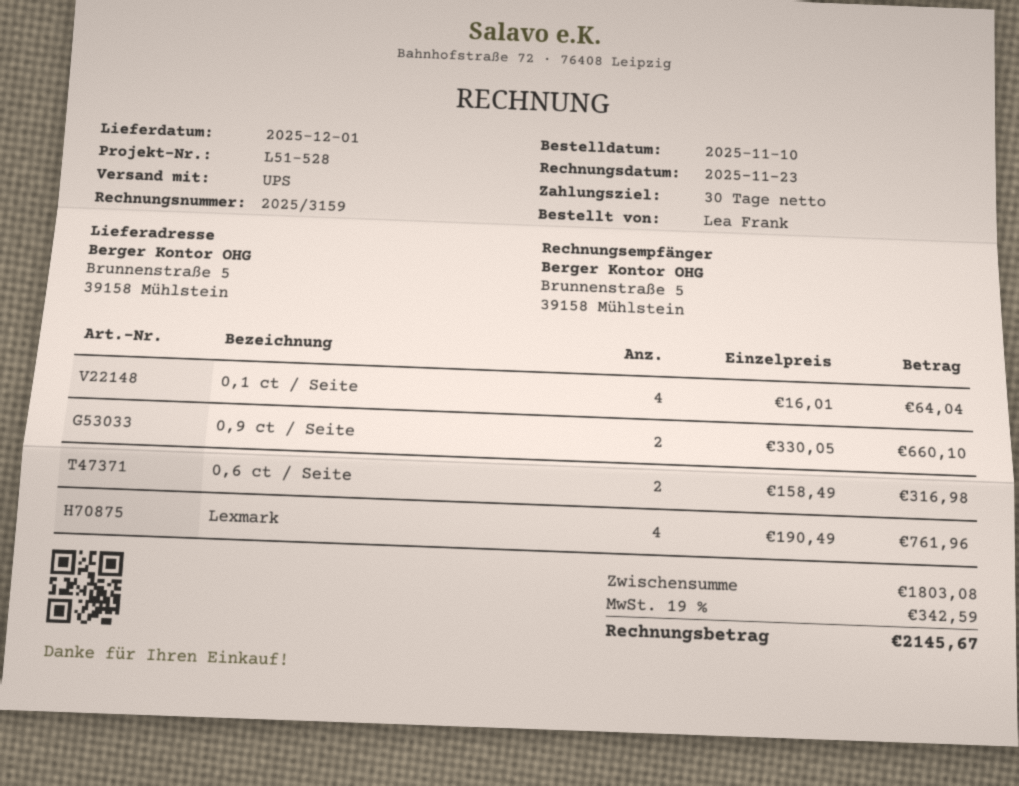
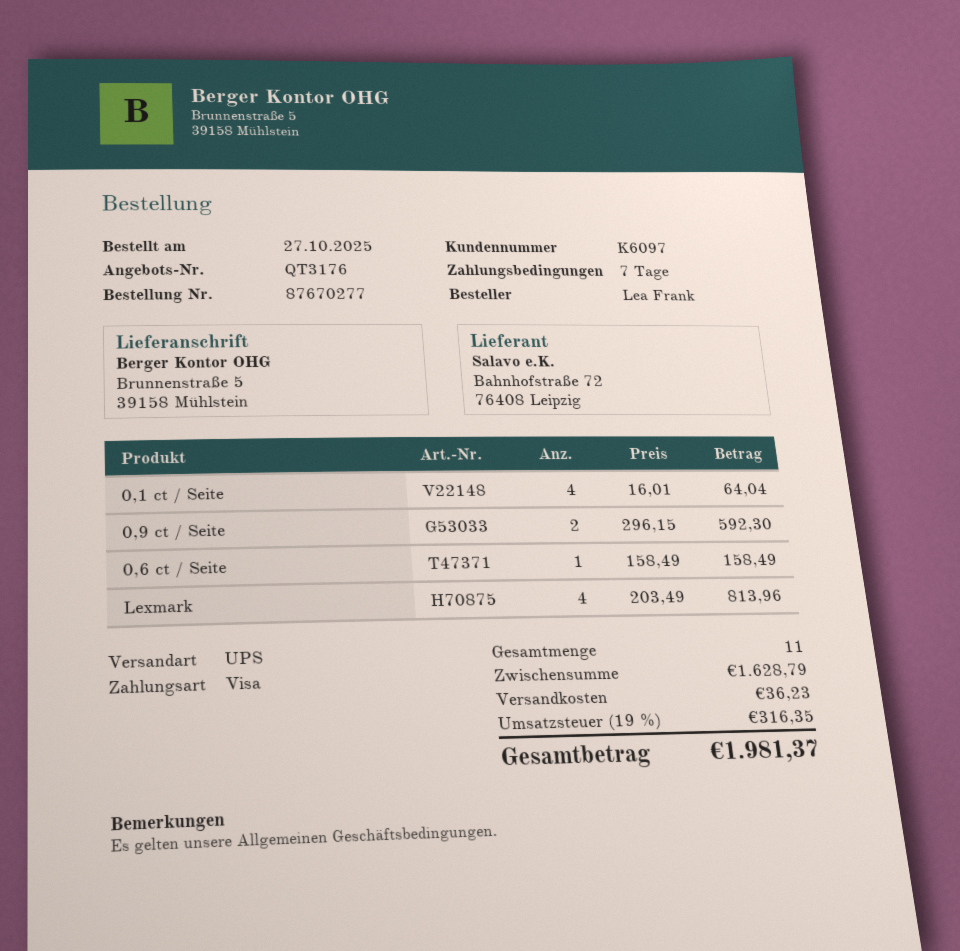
order date: 2025-11-10 -> 2025-10-27
payment terms: 30 days -> 7 days
0,9 ct / Seite: 2 x 330.05 = 660.10 -> 2 x 296.15 = 592.30
0,6 ct / Seite: 2 x 158.49 = 316.98 -> 1 x 158.49 = 158.49
Lexmark: 4 x 190.49 = 761.96 -> 4 x 203.49 = 813.96
subtotal: 1803.08 -> 1628.79
shipping: none -> 36.23
tax: 19% = 342.59 -> 19% = 316.35
total: 2145.67 -> 1981.37

